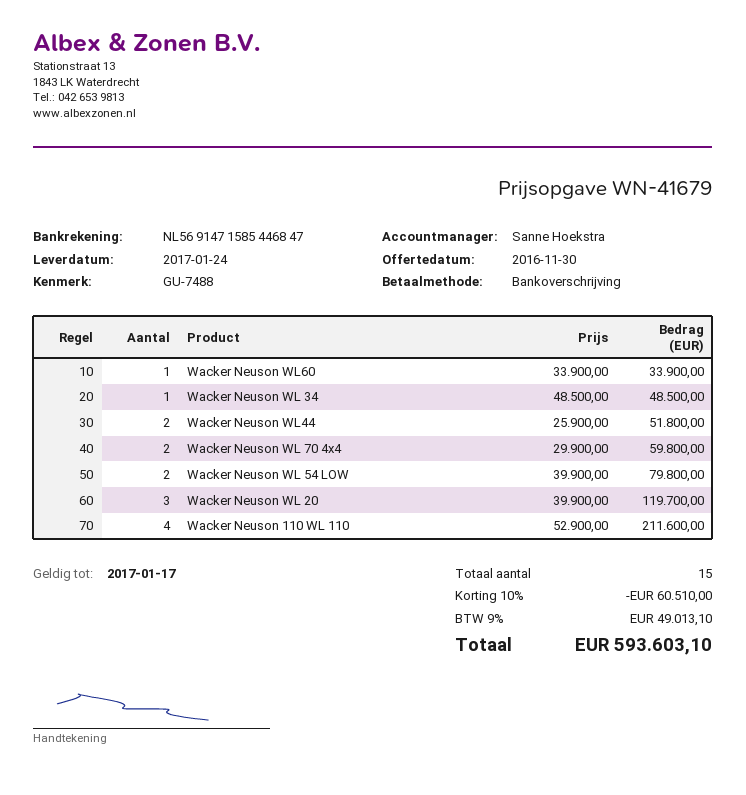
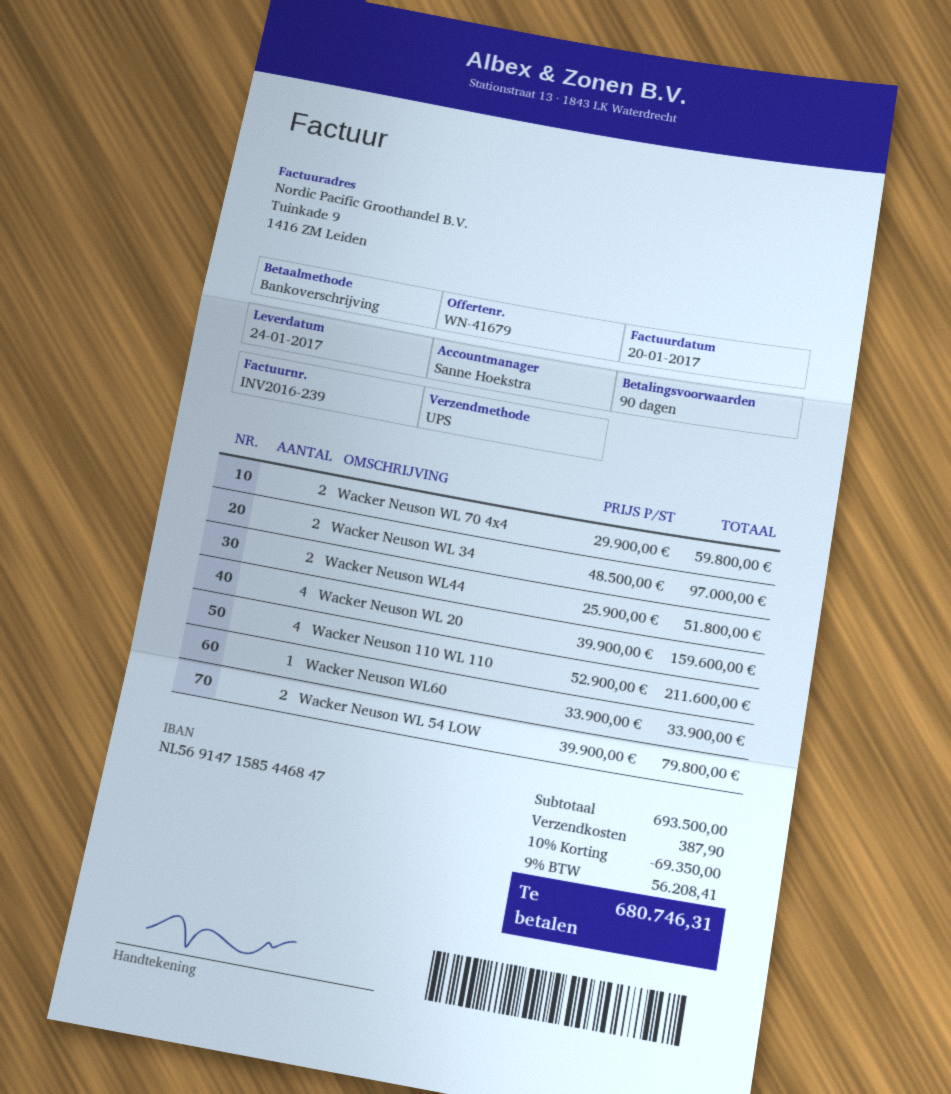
Wacker Neuson WL 34: 1 x 48500.00 = 48500.00 -> 2 x 48500.00 = 97000.00
Wacker Neuson WL 20: 3 x 39900.00 = 119700.00 -> 4 x 39900.00 = 159600.00
discount: 10% = 60510.00 -> 10% = 69350.00
shipping: none -> 387.90
tax: 9% = 49013.10 -> 9% = 56208.41
total: 593603.10 -> 680746.31

